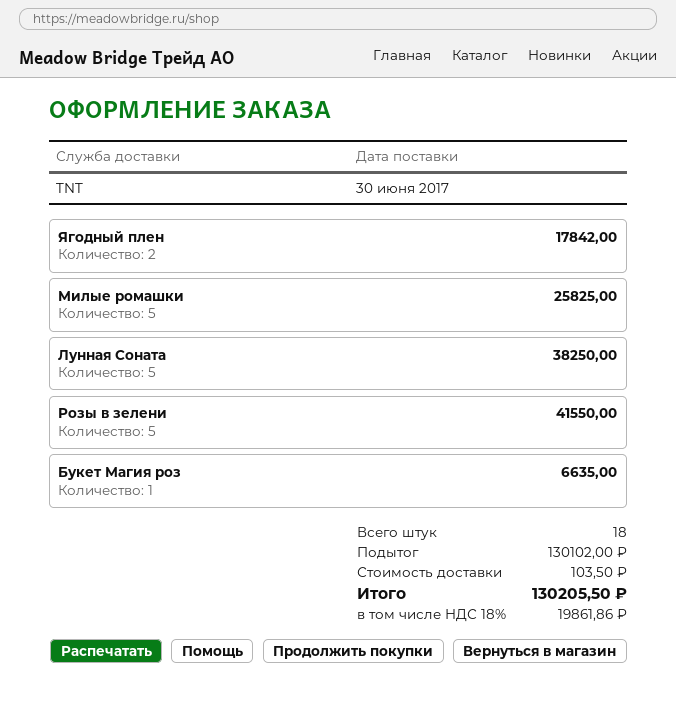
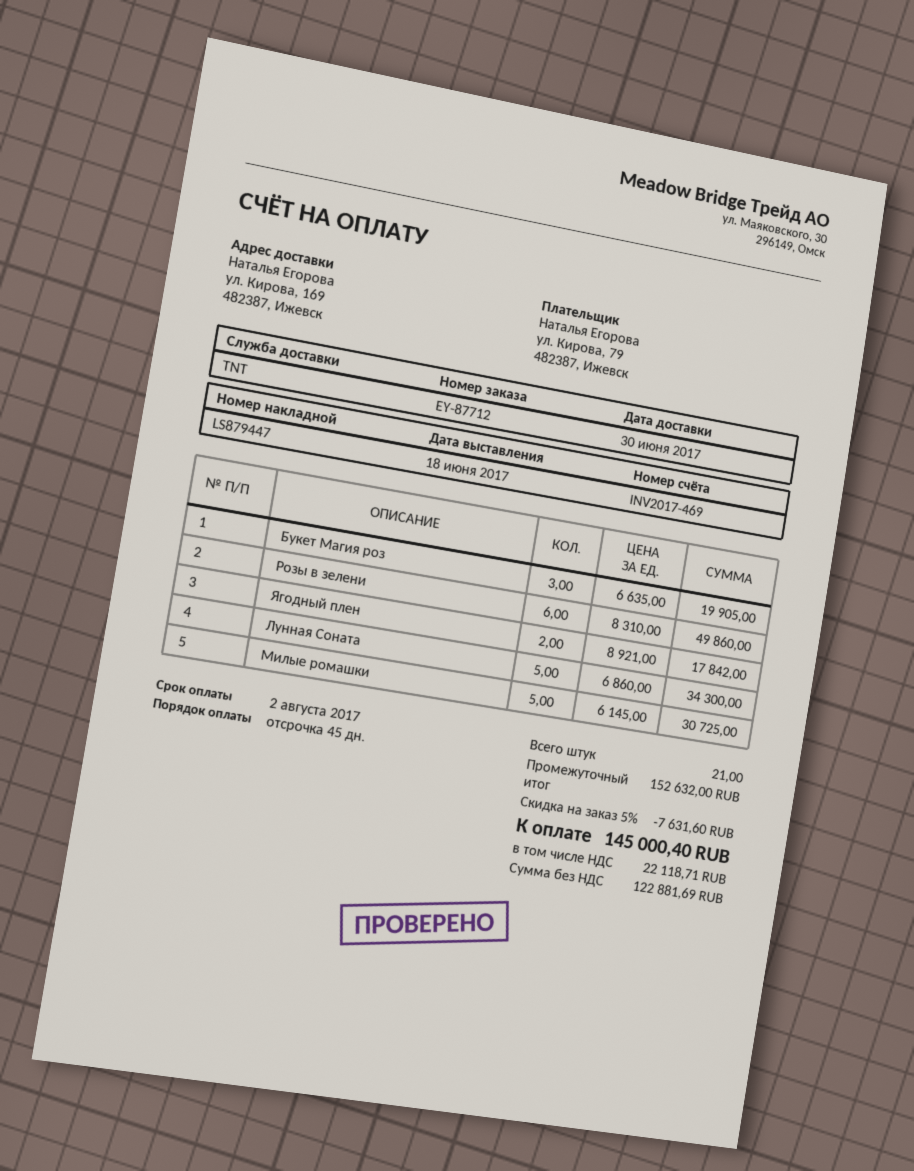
Милые ромашки: 5 for 25825.00 -> 5 for 30725.00
Лунная Соната: 5 for 38250.00 -> 5 for 34300.00
Розы в зелени: 5 for 41550.00 -> 6 for 49860.00
Букет Магия роз: 1 for 6635.00 -> 3 for 19905.00
total quantity: 18 -> 21
subtotal: 130102.00 -> 152632.00
discount: none -> 5% = 7631.60
shipping: 103.50 -> none
tax: 19861.86 -> 22118.71
total: 130205.50 -> 145000.40

